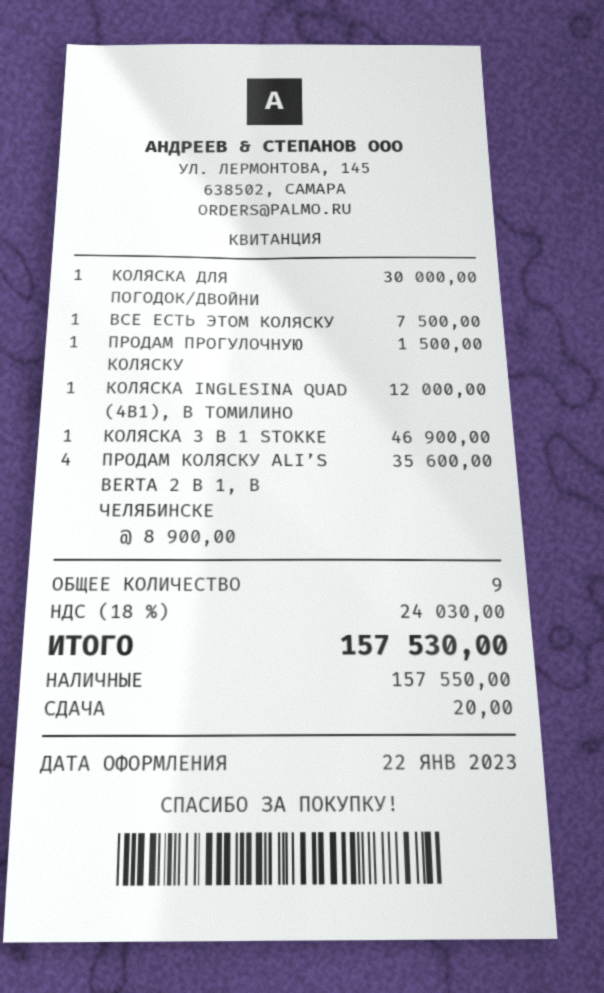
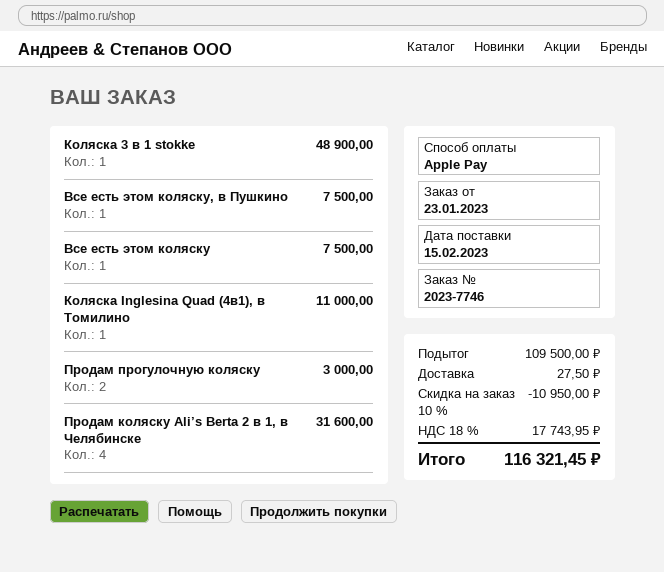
order date: 2023-01-22 -> 2023-01-23
payment method: cash -> Apple Pay
КОЛЯСКА ДЛЯ ПОГОДОК/ДВОЙНИ: 1 for 30000.00 -> none
ПРОДАМ ПРОГУЛОЧНУЮ КОЛЯСКУ: 1 for 1500.00 -> 2 for 3000.00
КОЛЯСКА INGLESINA QUAD (4В1), В ТОМИЛИНО: 1 for 12000.00 -> 1 for 11000.00
КОЛЯСКА 3 В 1 STOKKE: 1 for 46900.00 -> 1 for 48900.00
ПРОДАМ КОЛЯСКУ ALI’S BERTA 2 В 1, В ЧЕЛЯБИНСКЕ: 4 for 35600.00 -> 4 for 31600.00
Все есть этом коляску, в Пушкино: none -> 1 for 7500.00
discount: none -> 10% = 10950.00
shipping: none -> 27.50
tax: 18% = 24030.00 -> 18% = 17743.95
total: 157530.00 -> 116321.45

